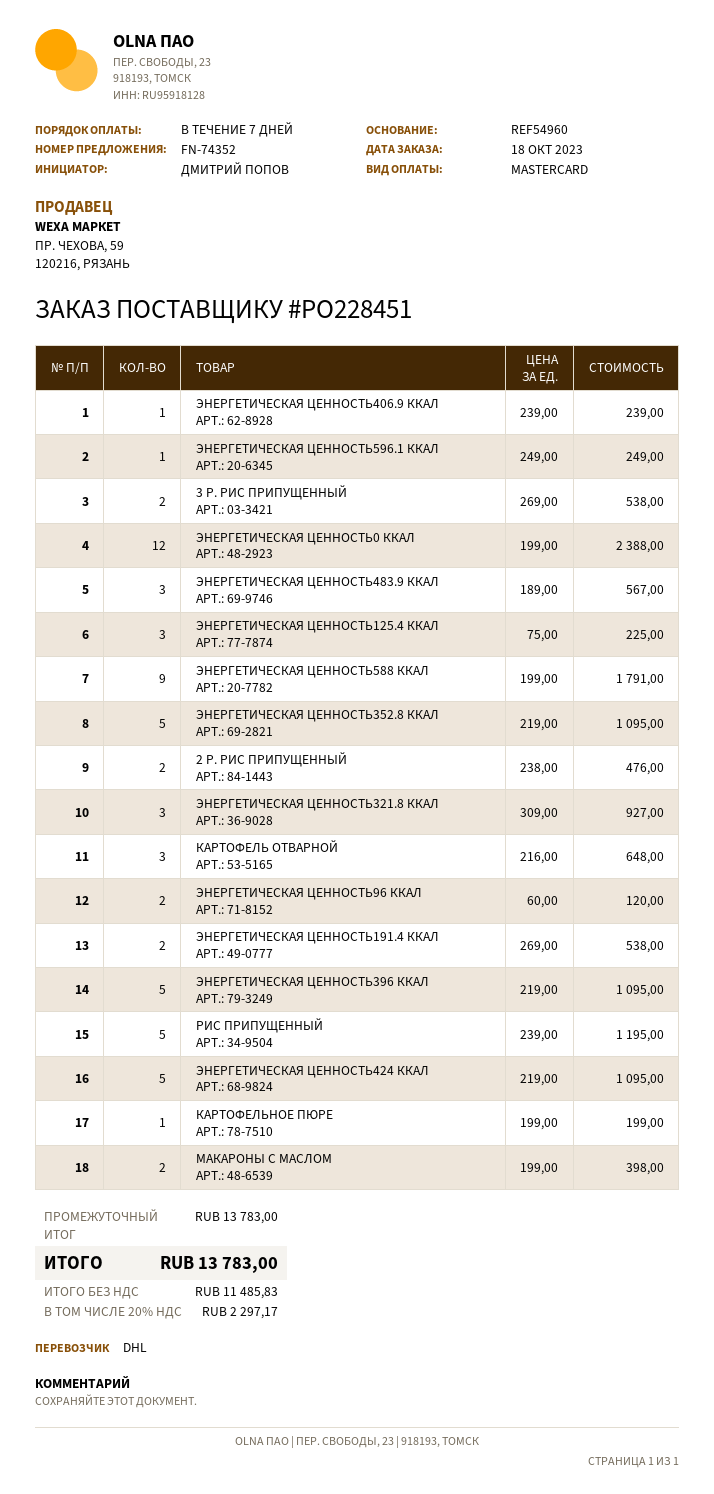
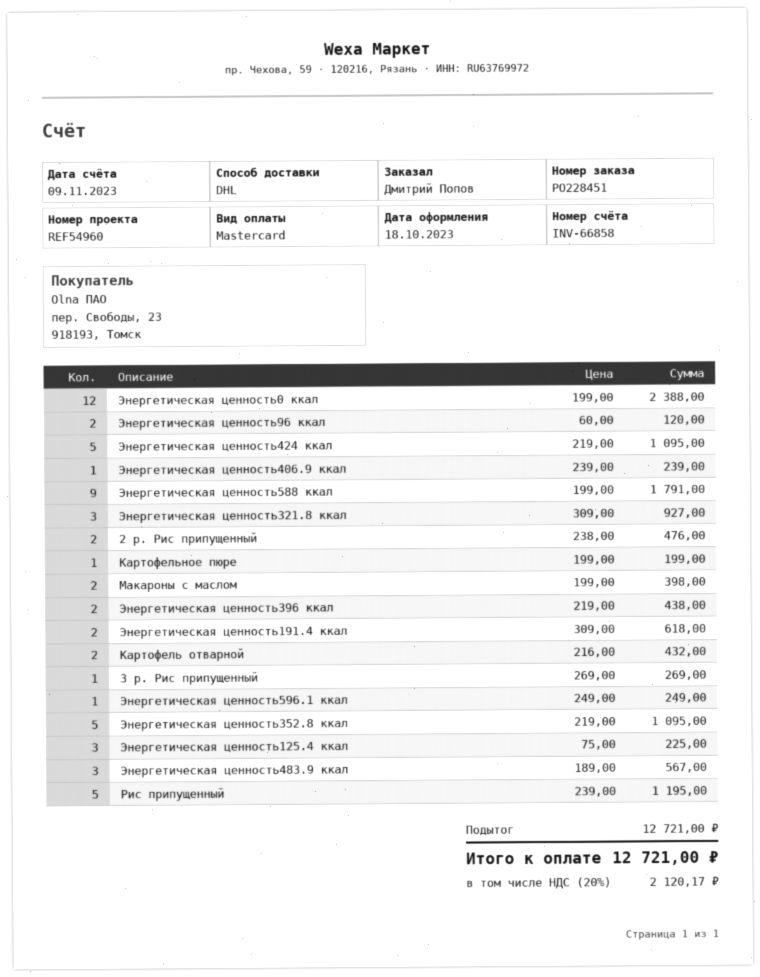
3 Р. РИС ПРИПУЩЕННЫЙ: 2 x 269.00 = 538.00 -> 1 x 269.00 = 269.00
КАРТОФЕЛЬ ОТВАРНОЙ: 3 x 216.00 = 648.00 -> 2 x 216.00 = 432.00
ЭНЕРГЕТИЧЕСКАЯ ЦЕННОСТЬ191.4 ККАЛ: 2 x 269.00 = 538.00 -> 2 x 309.00 = 618.00
ЭНЕРГЕТИЧЕСКАЯ ЦЕННОСТЬ396 ККАЛ: 5 x 219.00 = 1095.00 -> 2 x 219.00 = 438.00
subtotal: 13783.00 -> 12721.00
tax: 20% = 2297.17 -> 20% = 2120.17
total: 13783.00 -> 12721.00

